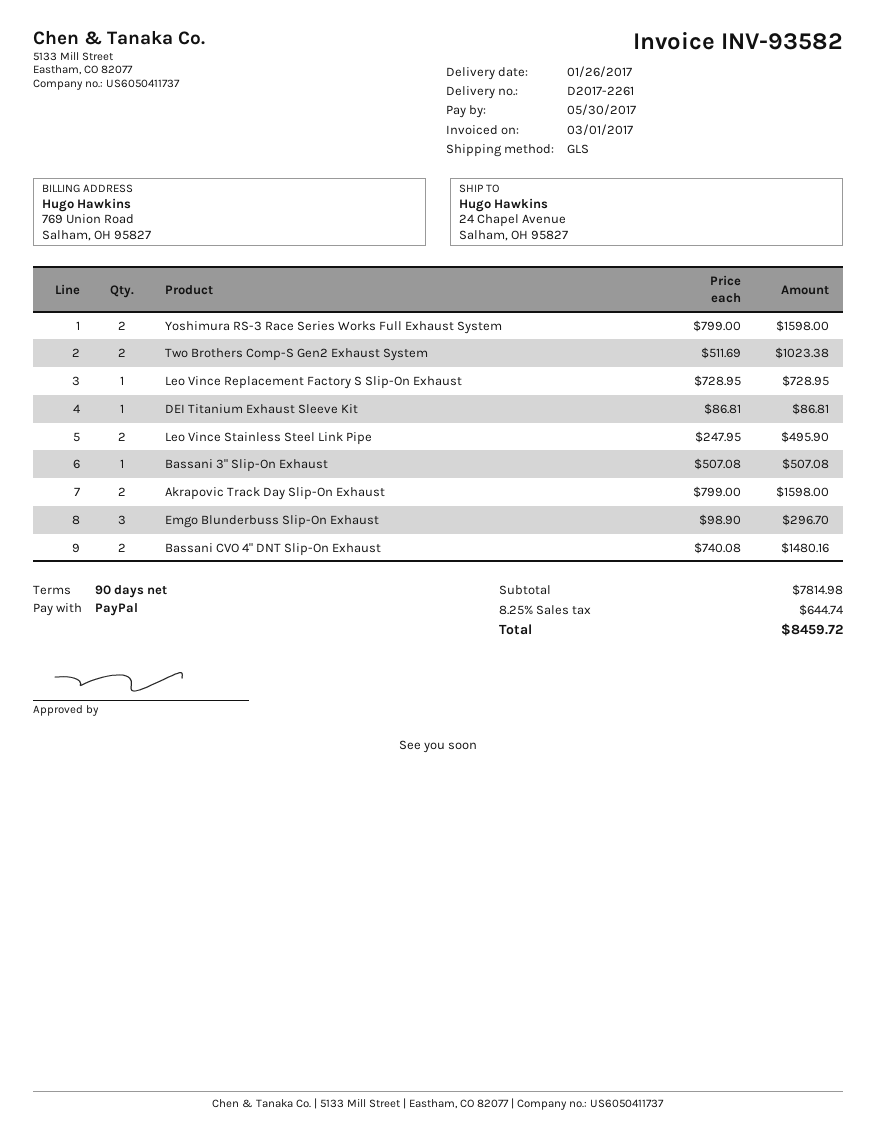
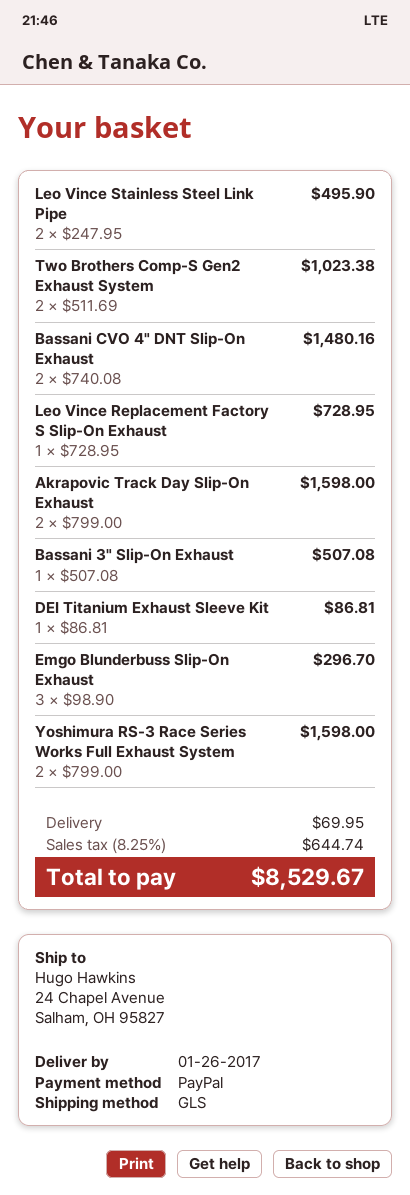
shipping: none -> 69.95
total: 8459.72 -> 8529.67

